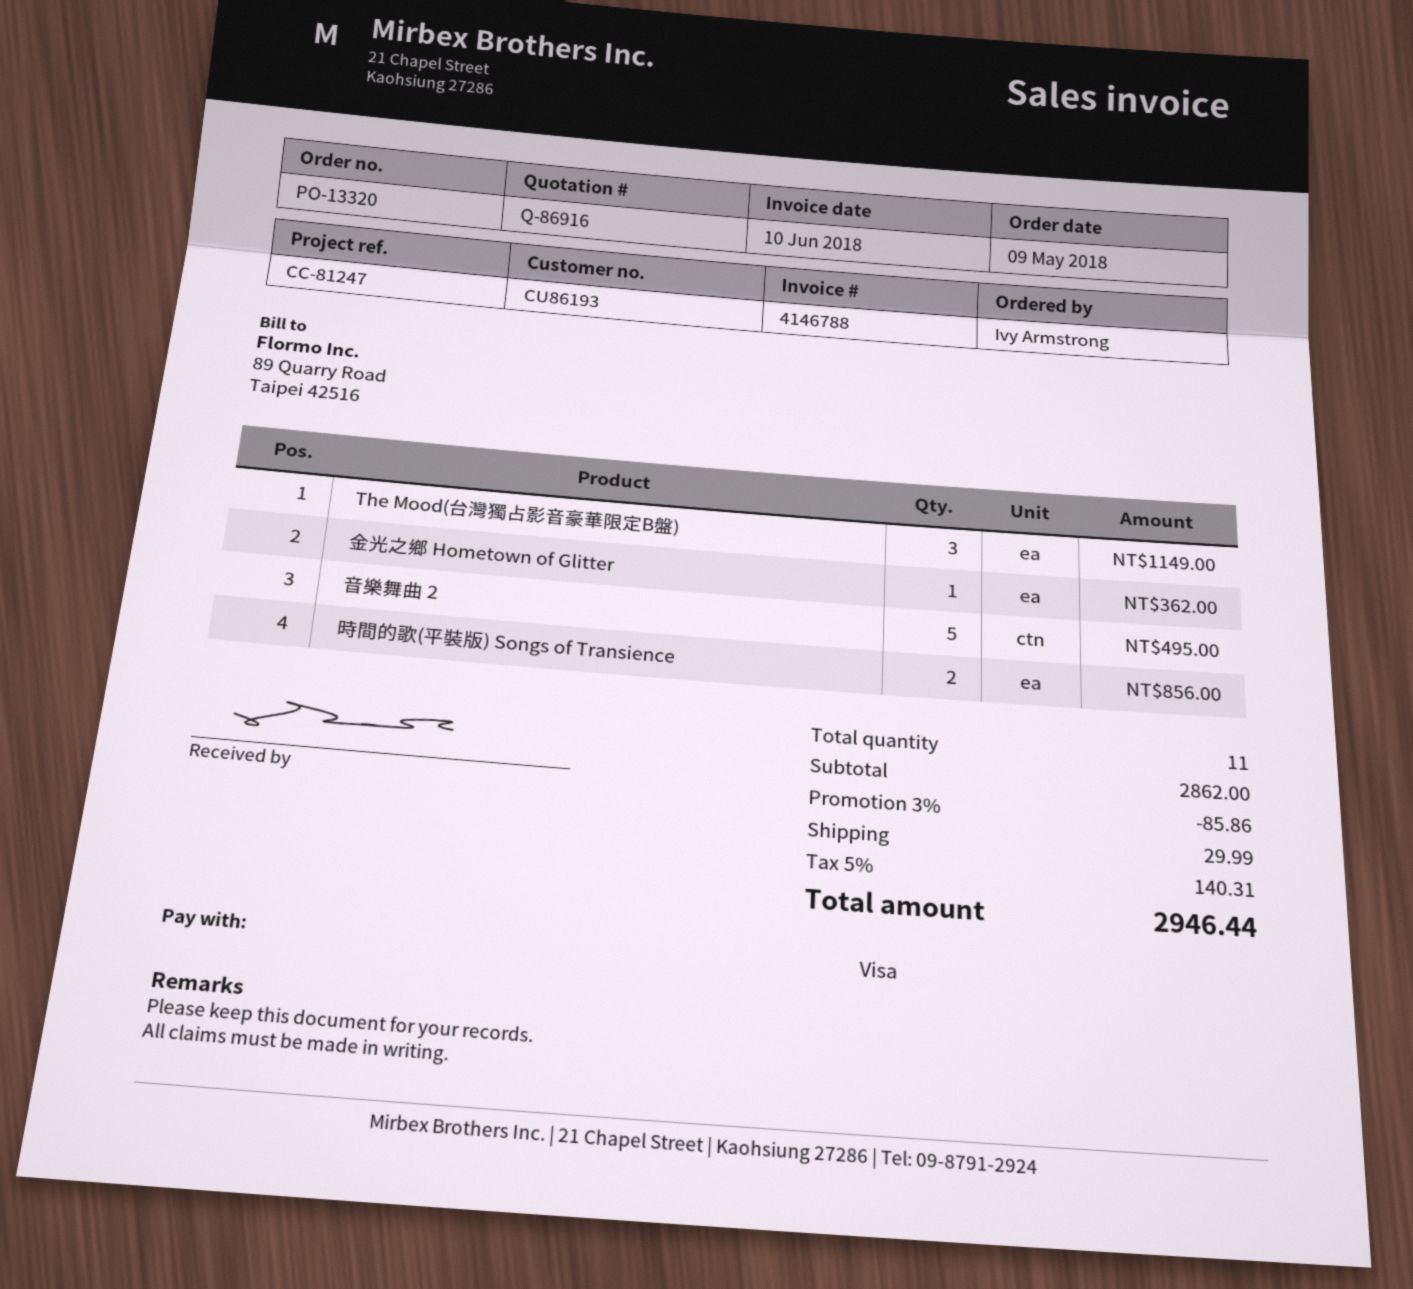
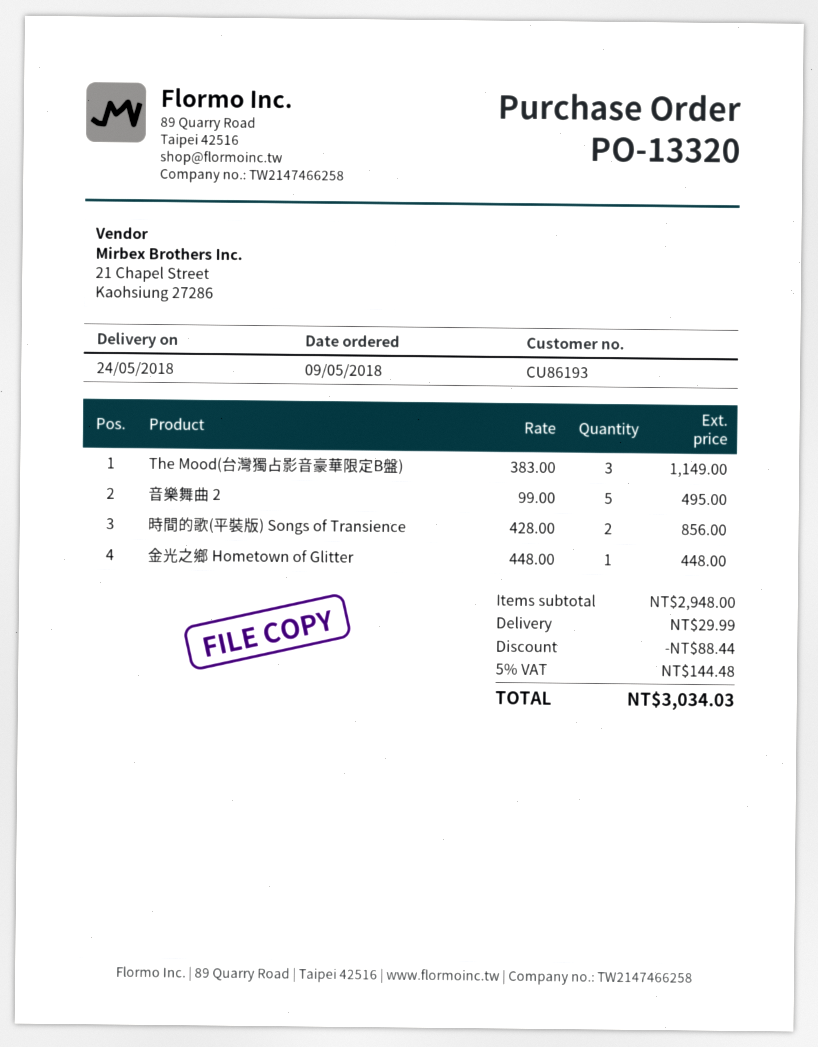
金光之鄉 Hometown of Glitter: 1 for 362.00 -> 1 for 448.00
subtotal: 2862.00 -> 2948.00
discount: 85.86 -> 88.44
tax: 5% = 140.31 -> 5% = 144.48
total: 2946.44 -> 3034.03

